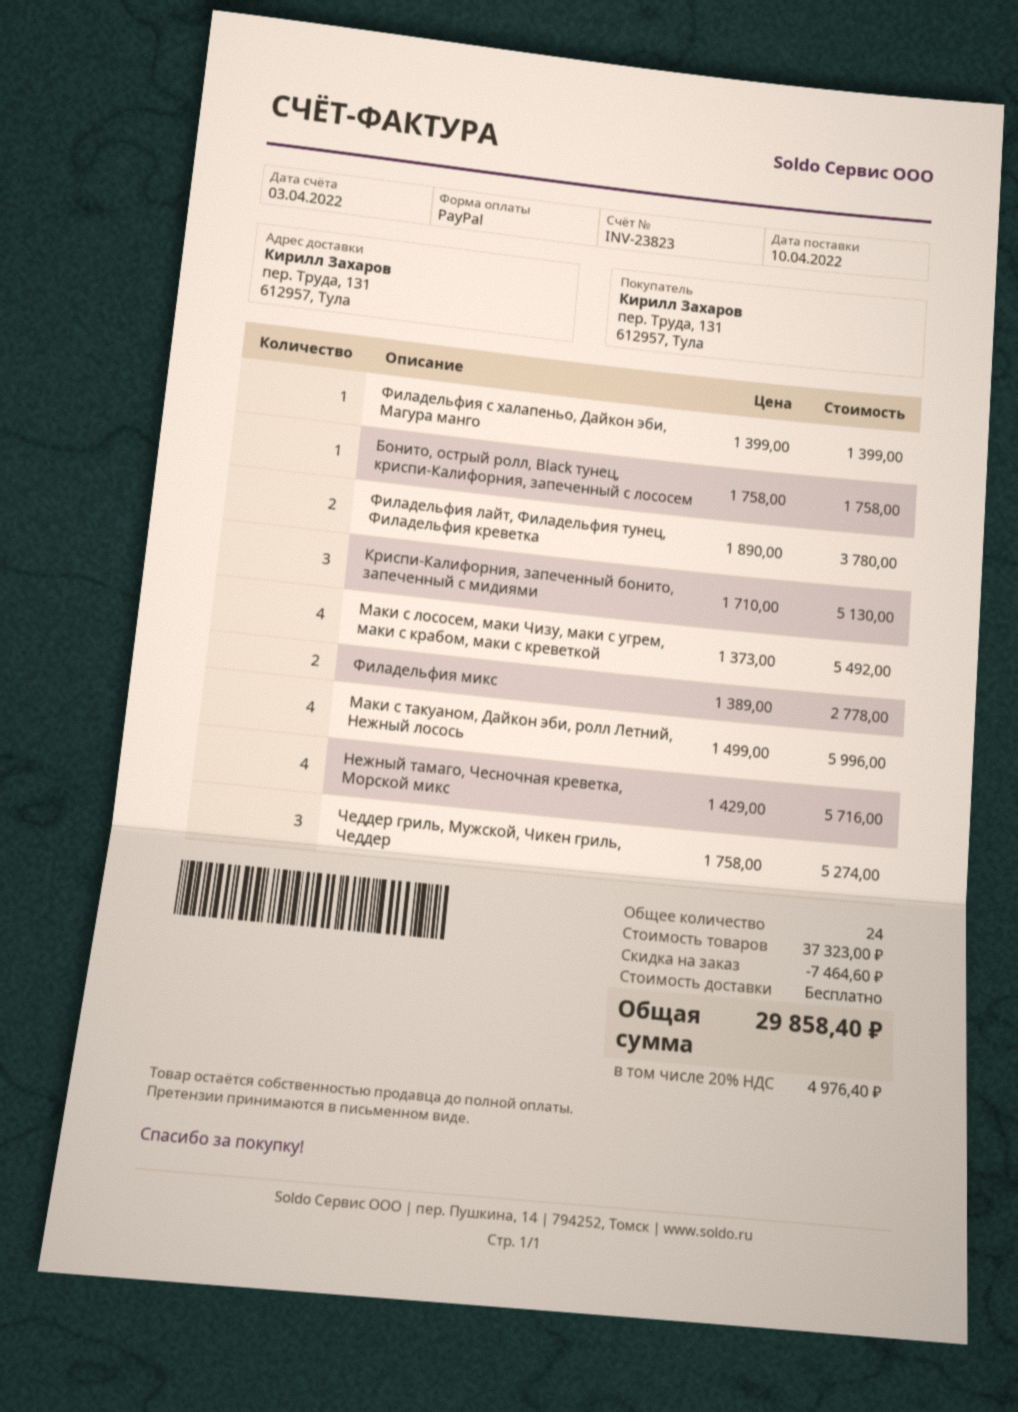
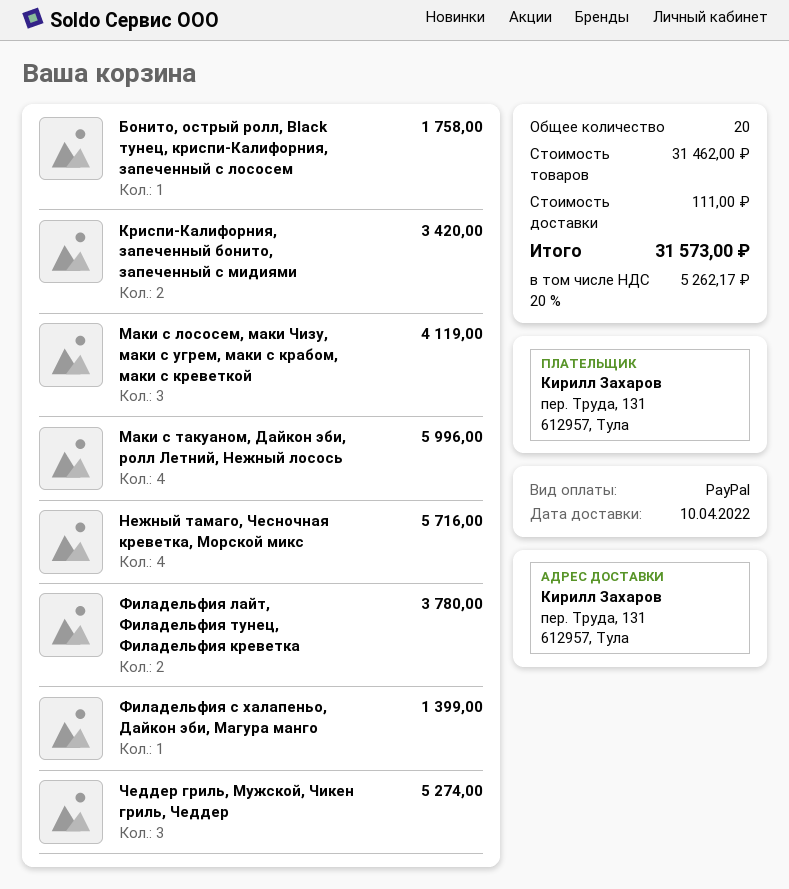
Криспи-Калифорния, запеченный бонито, запеченный с мидиями: 3 for 5130.00 -> 2 for 3420.00
Маки с лососем, маки Чизу, маки с угрем, маки с крабом, маки с креветкой: 4 for 5492.00 -> 3 for 4119.00
Филадельфия микс: 2 for 2778.00 -> none
total quantity: 24 -> 20
subtotal: 37323.00 -> 31462.00
discount: 7464.60 -> none
shipping: 0.00 -> 111.00
tax: 20% = 4976.40 -> 20% = 5262.17
total: 29858.40 -> 31573.00

